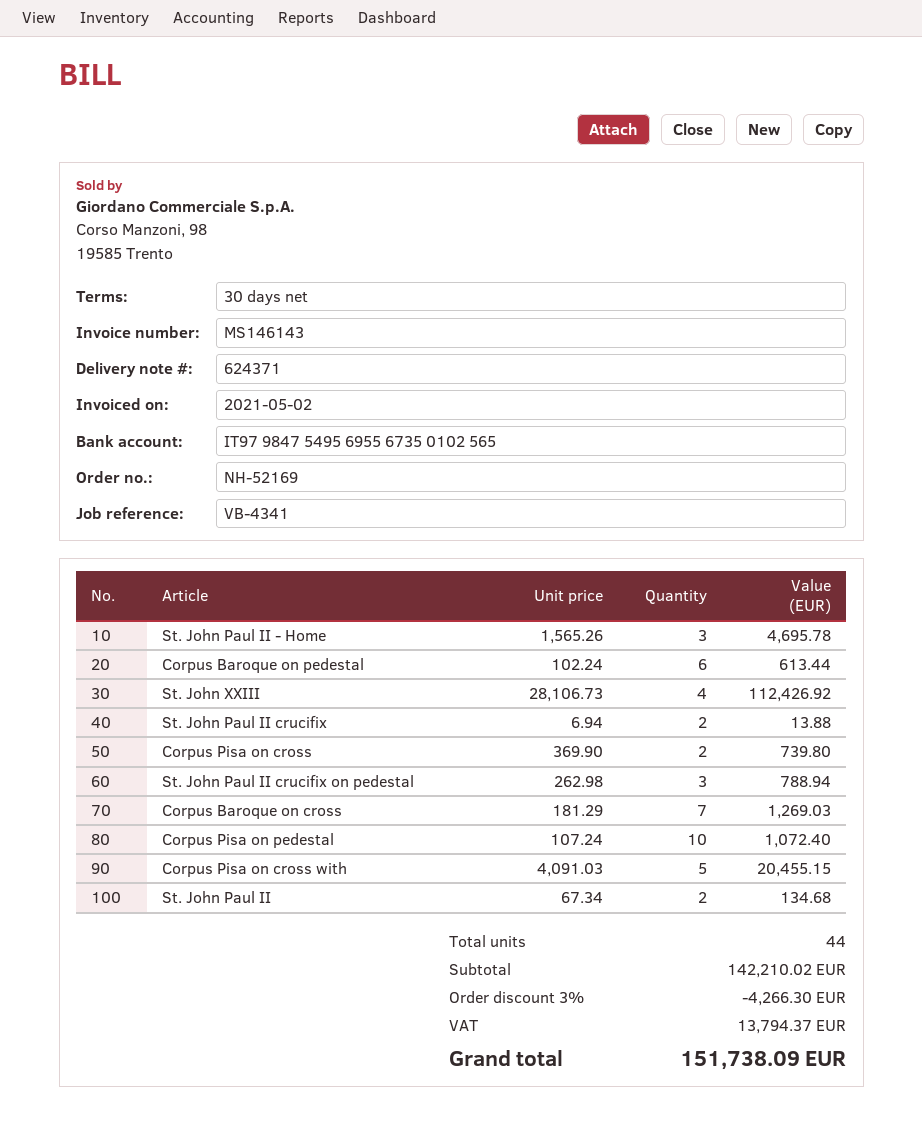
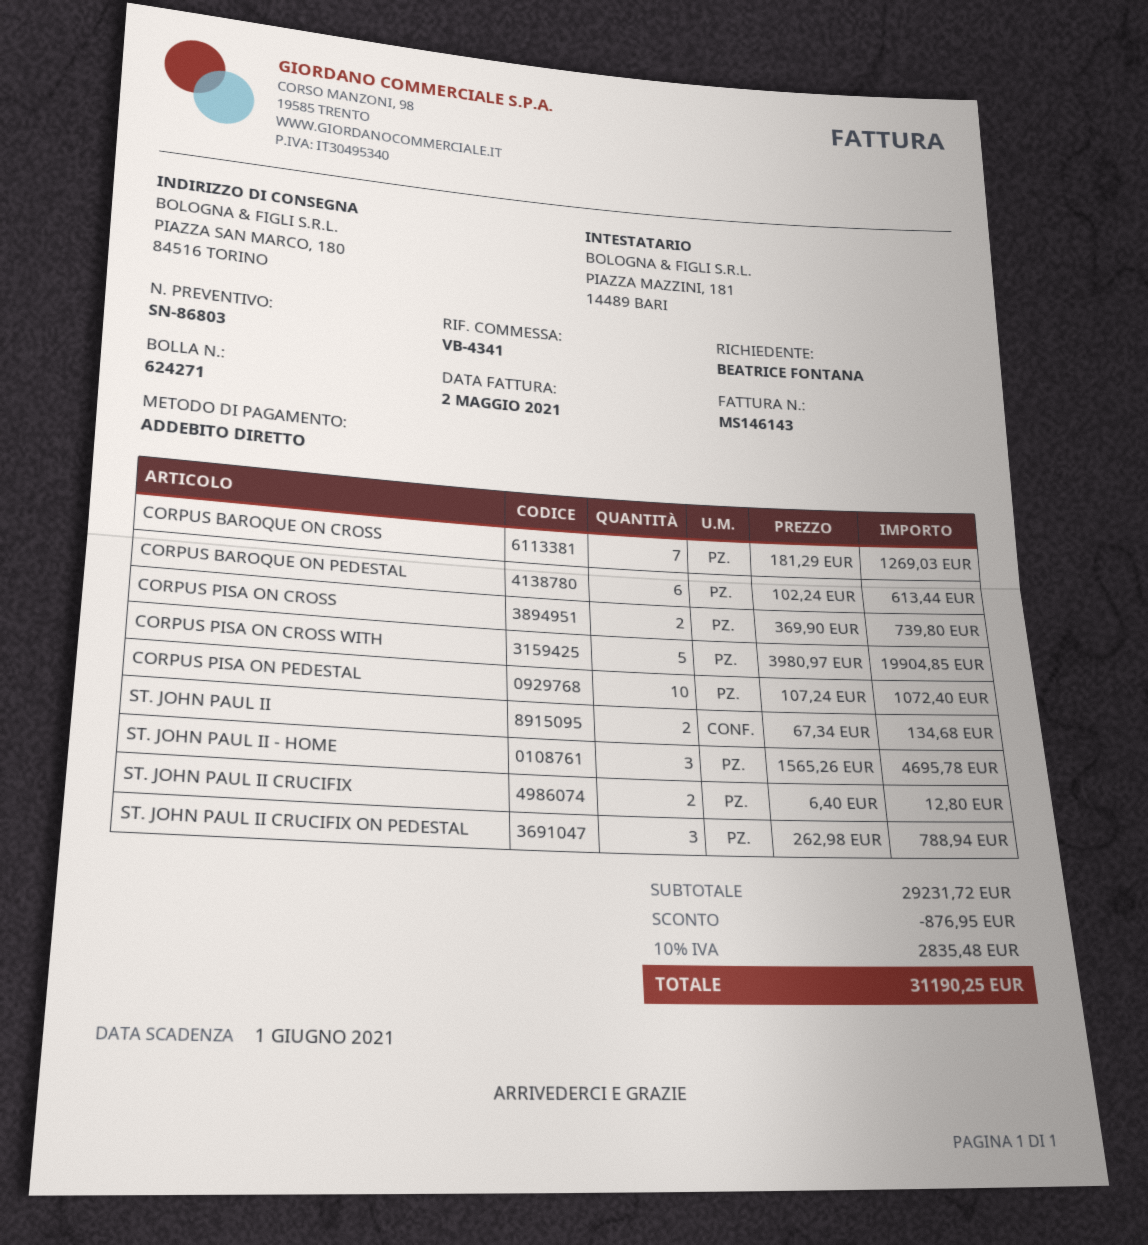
delivery note number: 624371 -> 624271
St. John XXIII: 4 x 28106.73 = 112426.92 -> none
St. John Paul II crucifix: 2 x 6.94 = 13.88 -> 2 x 6.40 = 12.80
Corpus Pisa on cross with: 5 x 4091.03 = 20455.15 -> 5 x 3980.97 = 19904.85
subtotal: 142210.02 -> 29231.72
discount: 4266.30 -> 876.95
tax: 13794.37 -> 2835.48
total: 151738.09 -> 31190.25

